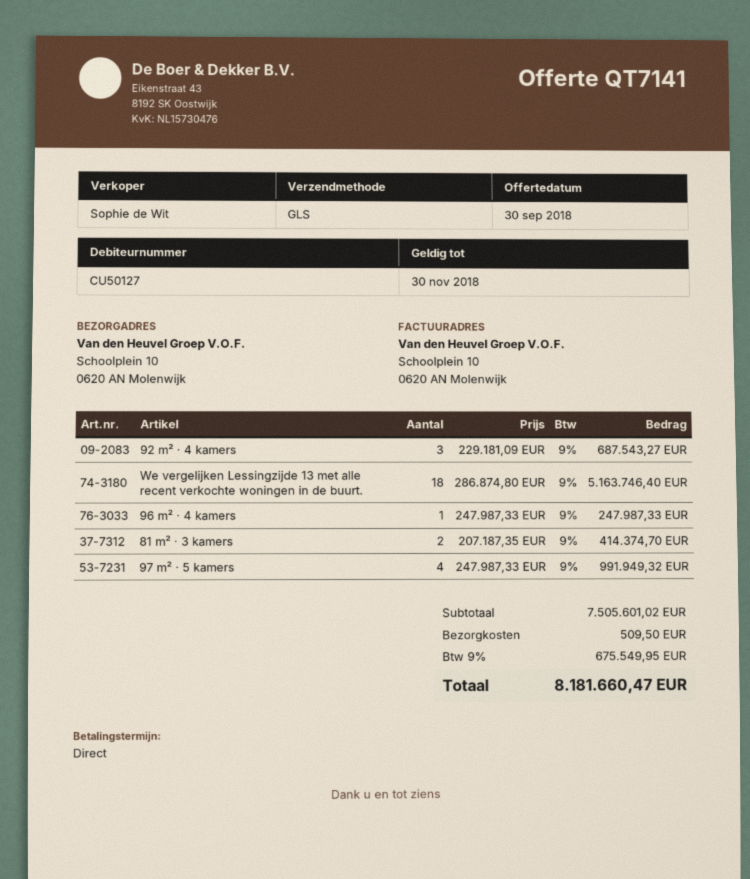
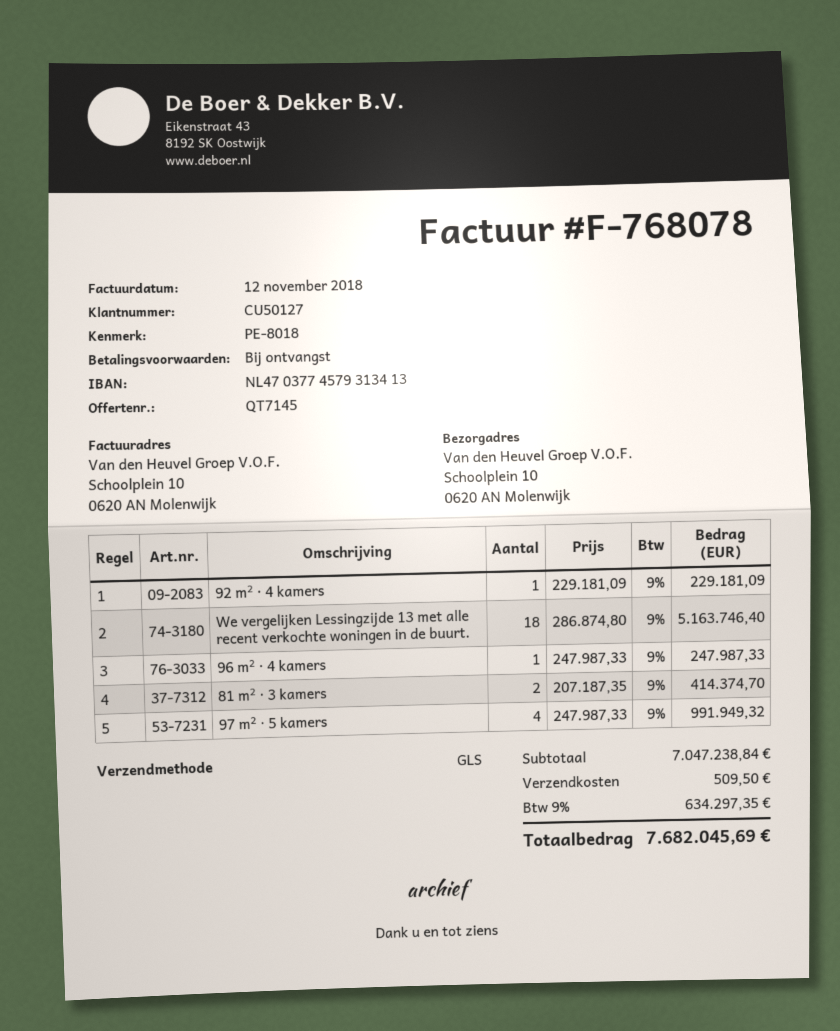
quote number: QT7141 -> QT7145
92 m² · 4 kamers: 3 x 229181.09 = 687543.27 -> 1 x 229181.09 = 229181.09
subtotal: 7505601.02 -> 7047238.84
tax: 9% = 675549.95 -> 9% = 634297.35
total: 8181660.47 -> 7682045.69

